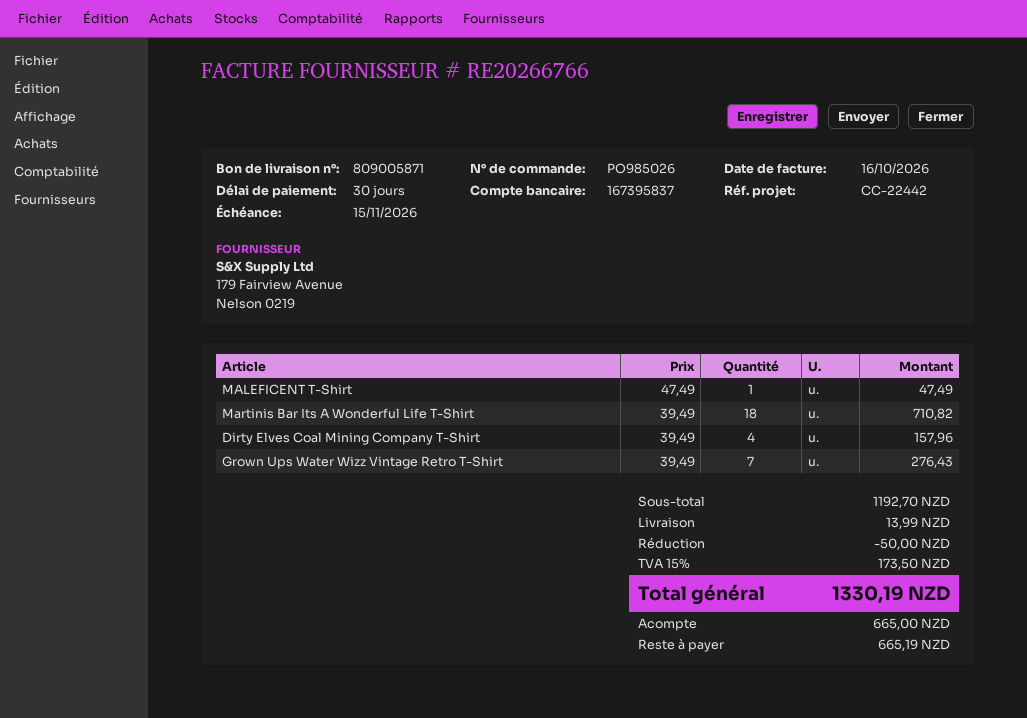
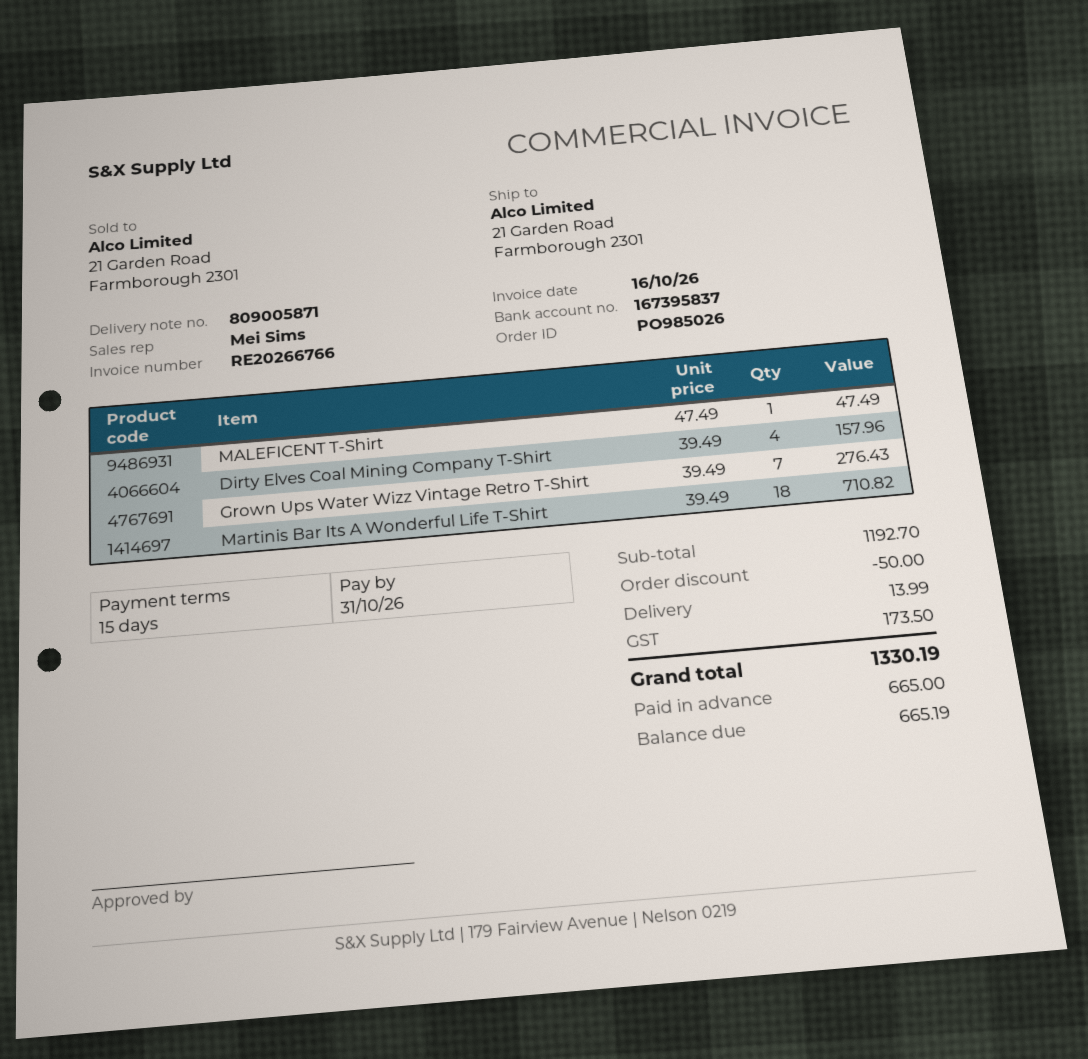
payment terms: 30 days -> 15 days
due date: 2026-11-15 -> 2026-10-31

